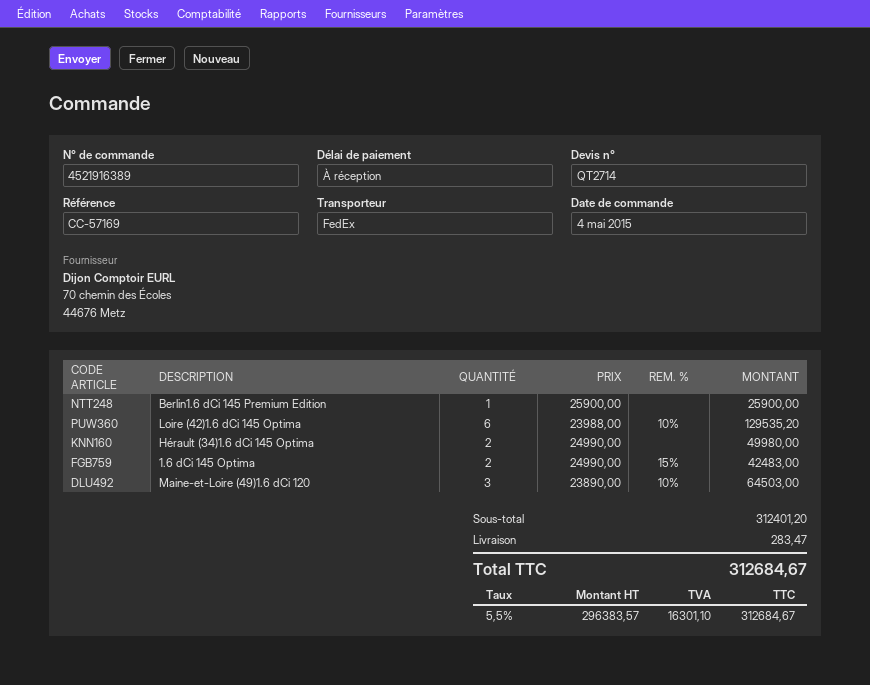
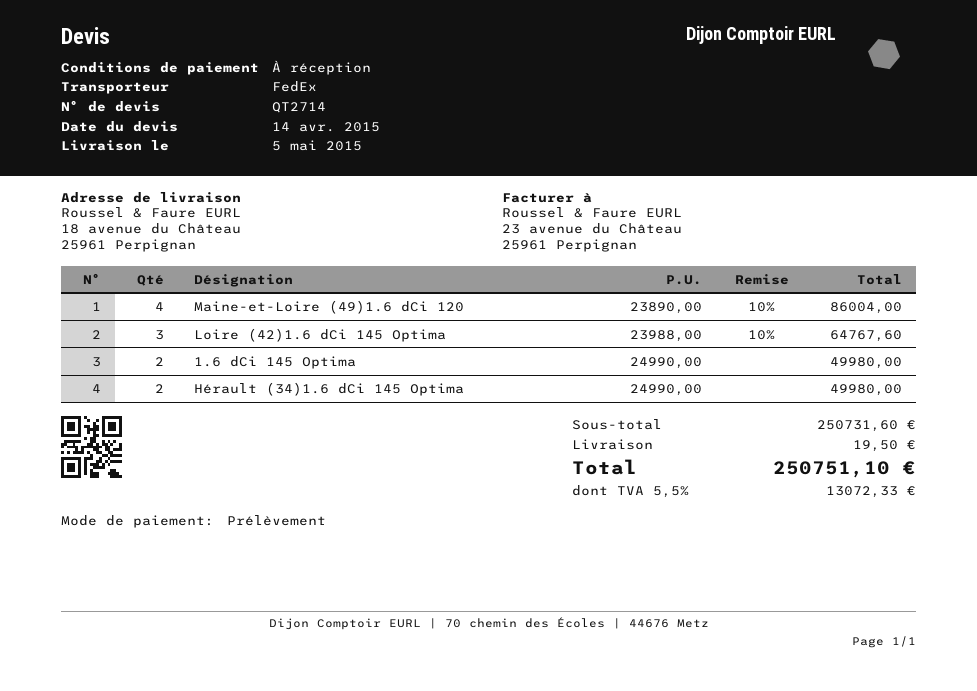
Berlin1.6 dCi 145 Premium Edition: 1 x 25900.00 = 25900.00 -> none
Loire (42)1.6 dCi 145 Optima: 6 x 23988.00 - 10% = 129535.20 -> 3 x 23988.00 - 10% = 64767.60
1.6 dCi 145 Optima: 2 x 24990.00 - 15% = 42483.00 -> 2 x 24990.00 = 49980.00
Maine-et-Loire (49)1.6 dCi 120: 3 x 23890.00 - 10% = 64503.00 -> 4 x 23890.00 - 10% = 86004.00
subtotal: 312401.20 -> 250731.60
shipping: 283.47 -> 19.50
tax: 5.5% = 16301.10 -> 5.5% = 13072.33
total: 312684.67 -> 250751.10

